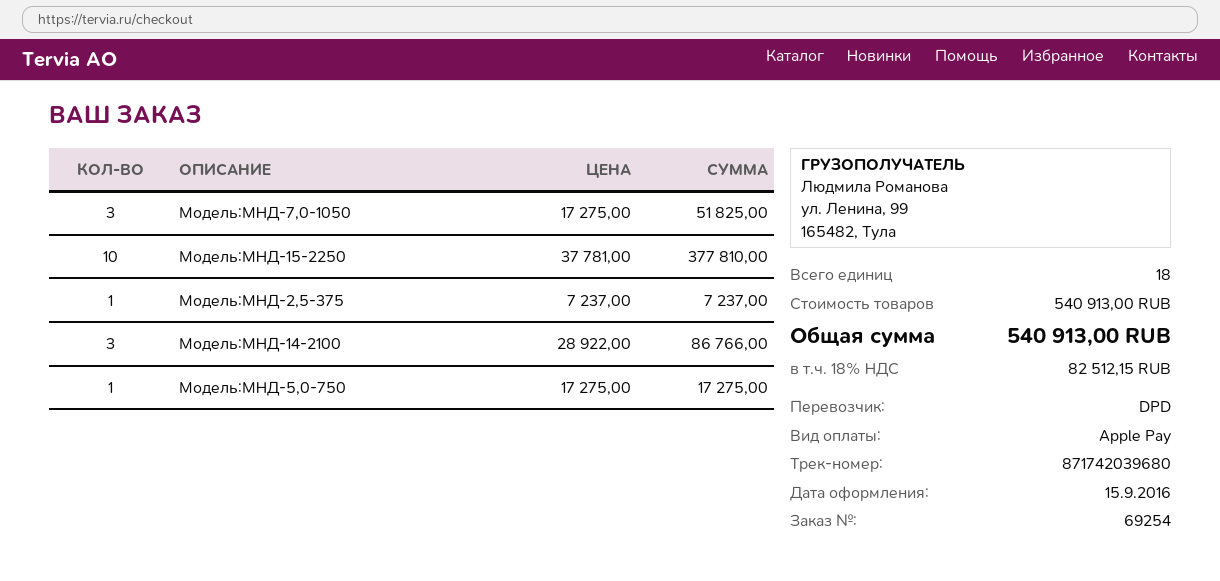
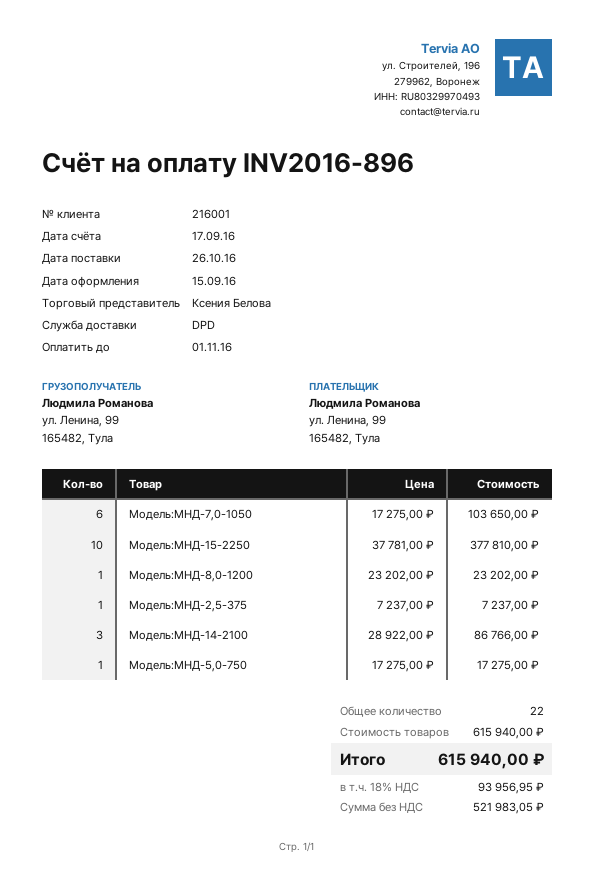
Модель:МНД-7,0-1050: 3 x 17275.00 = 51825.00 -> 6 x 17275.00 = 103650.00
Модель:МНД-8,0-1200: none -> 1 x 23202.00 = 23202.00
total quantity: 18 -> 22
subtotal: 540913.00 -> 615940.00
tax: 18% = 82512.15 -> 18% = 93956.95
total: 540913.00 -> 615940.00

